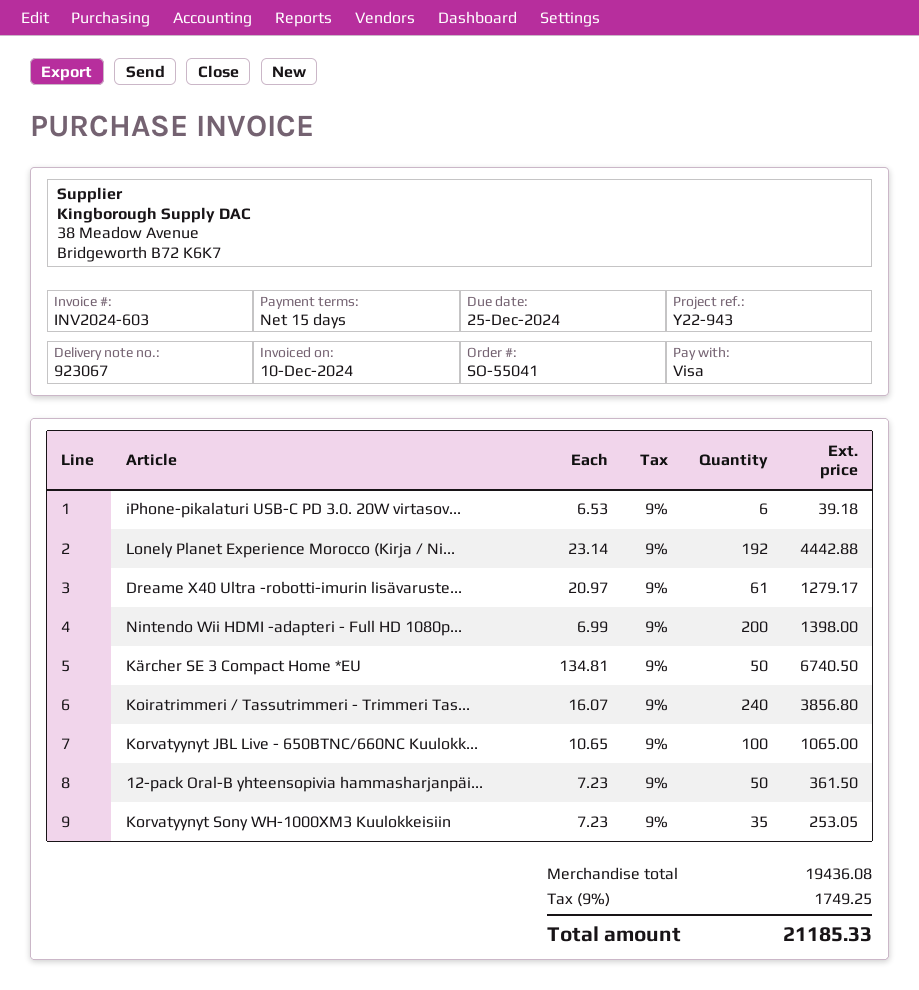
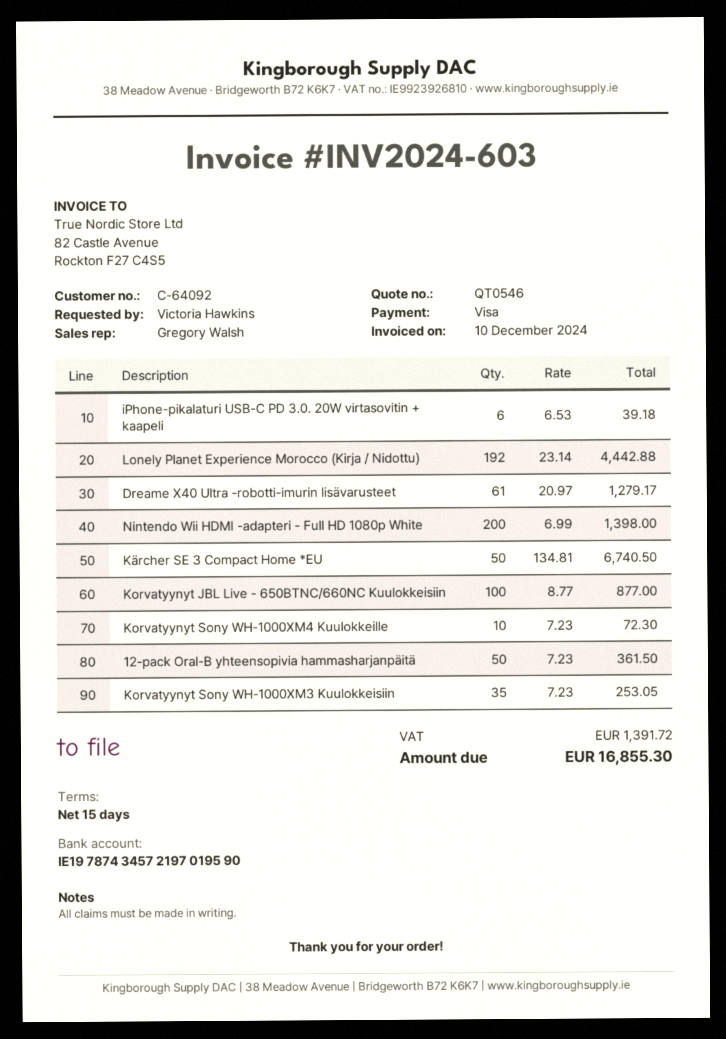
Koiratrimmeri / Tassutrimmeri - Trimmeri Tas...: 240 x 16.07 = 3856.80 -> none
Korvatyynyt JBL Live - 650BTNC/660NC Kuulokk...: 100 x 10.65 = 1065.00 -> 100 x 8.77 = 877.00
Korvatyynyt Sony WH-1000XM4 Kuulokkeille: none -> 10 x 7.23 = 72.30
tax: 1749.25 -> 1391.72
total: 21185.33 -> 16855.30

